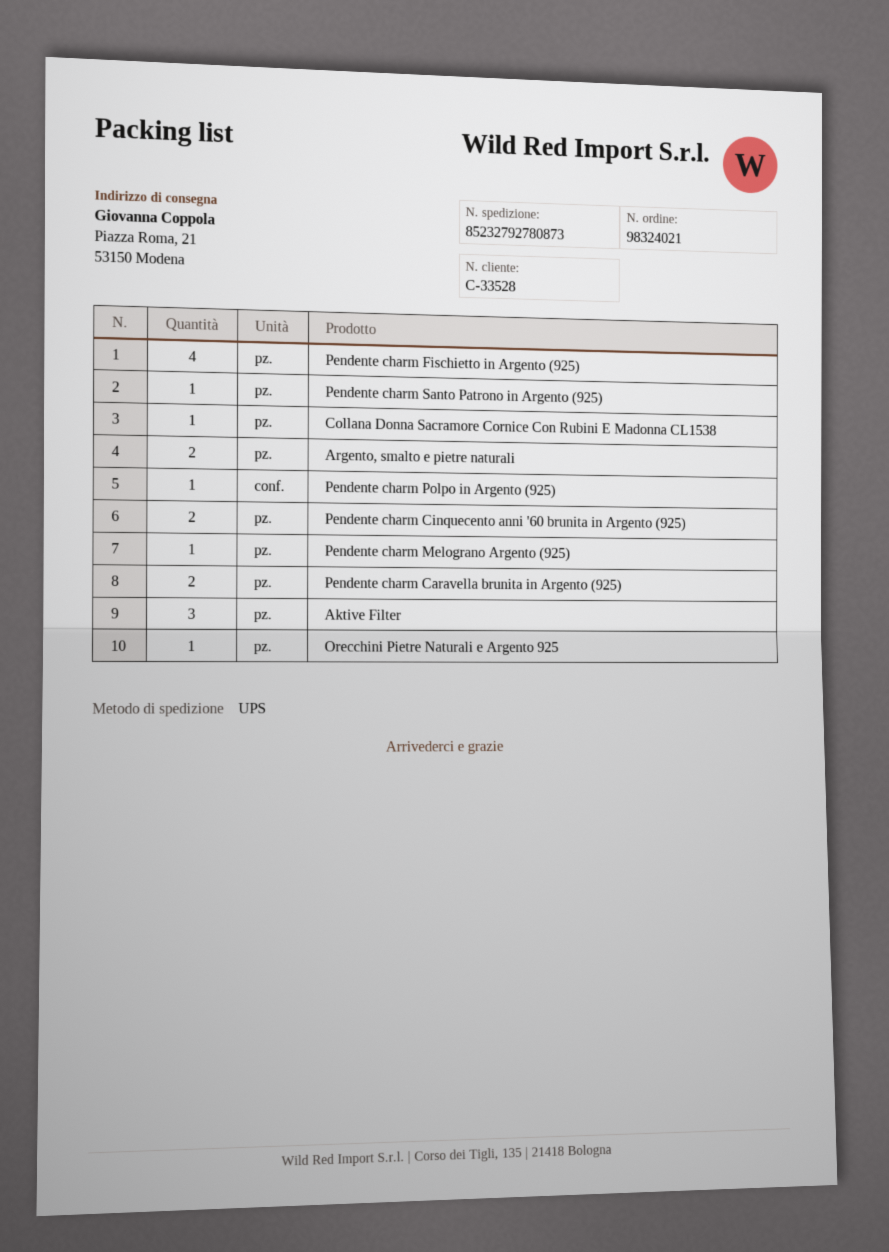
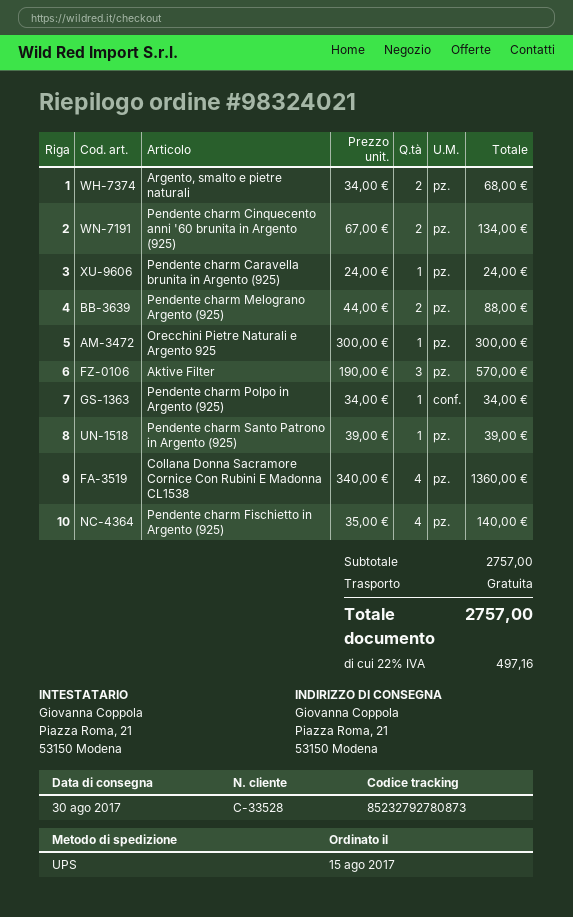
Collana Donna Sacramore Cornice Con Rubini E Madonna CL1538: 1 -> 4
Pendente charm Melograno Argento (925): 1 -> 2
Pendente charm Caravella brunita in Argento (925): 2 -> 1

